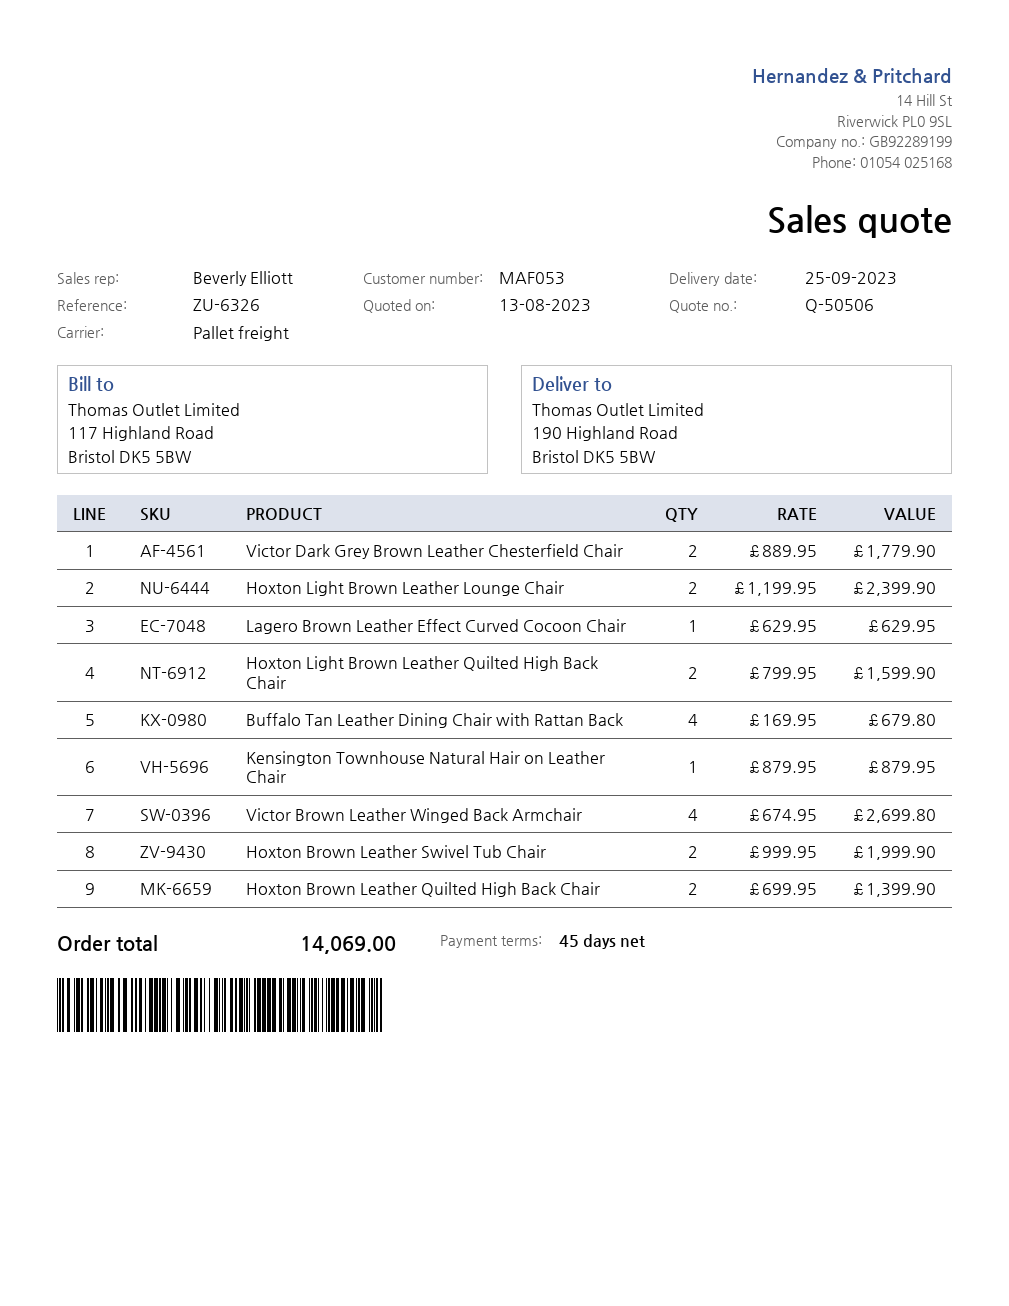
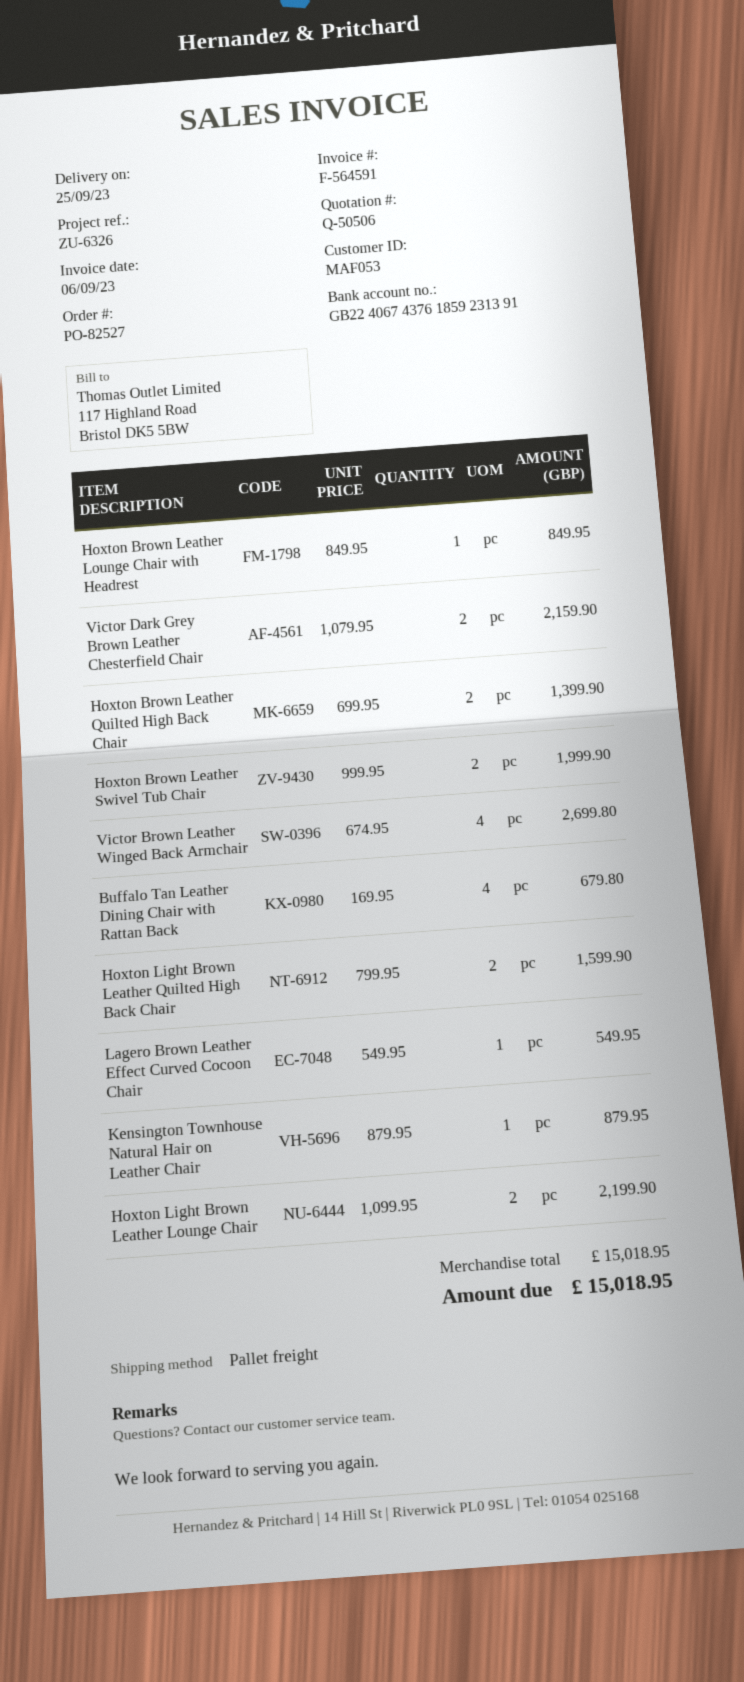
Victor Dark Grey Brown Leather Chesterfield Chair: 2 x 889.95 = 1779.90 -> 2 x 1079.95 = 2159.90
Hoxton Light Brown Leather Lounge Chair: 2 x 1199.95 = 2399.90 -> 2 x 1099.95 = 2199.90
Lagero Brown Leather Effect Curved Cocoon Chair: 1 x 629.95 = 629.95 -> 1 x 549.95 = 549.95
Hoxton Brown Leather Lounge Chair with Headrest: none -> 1 x 849.95 = 849.95
total: 14069.00 -> 15018.95

